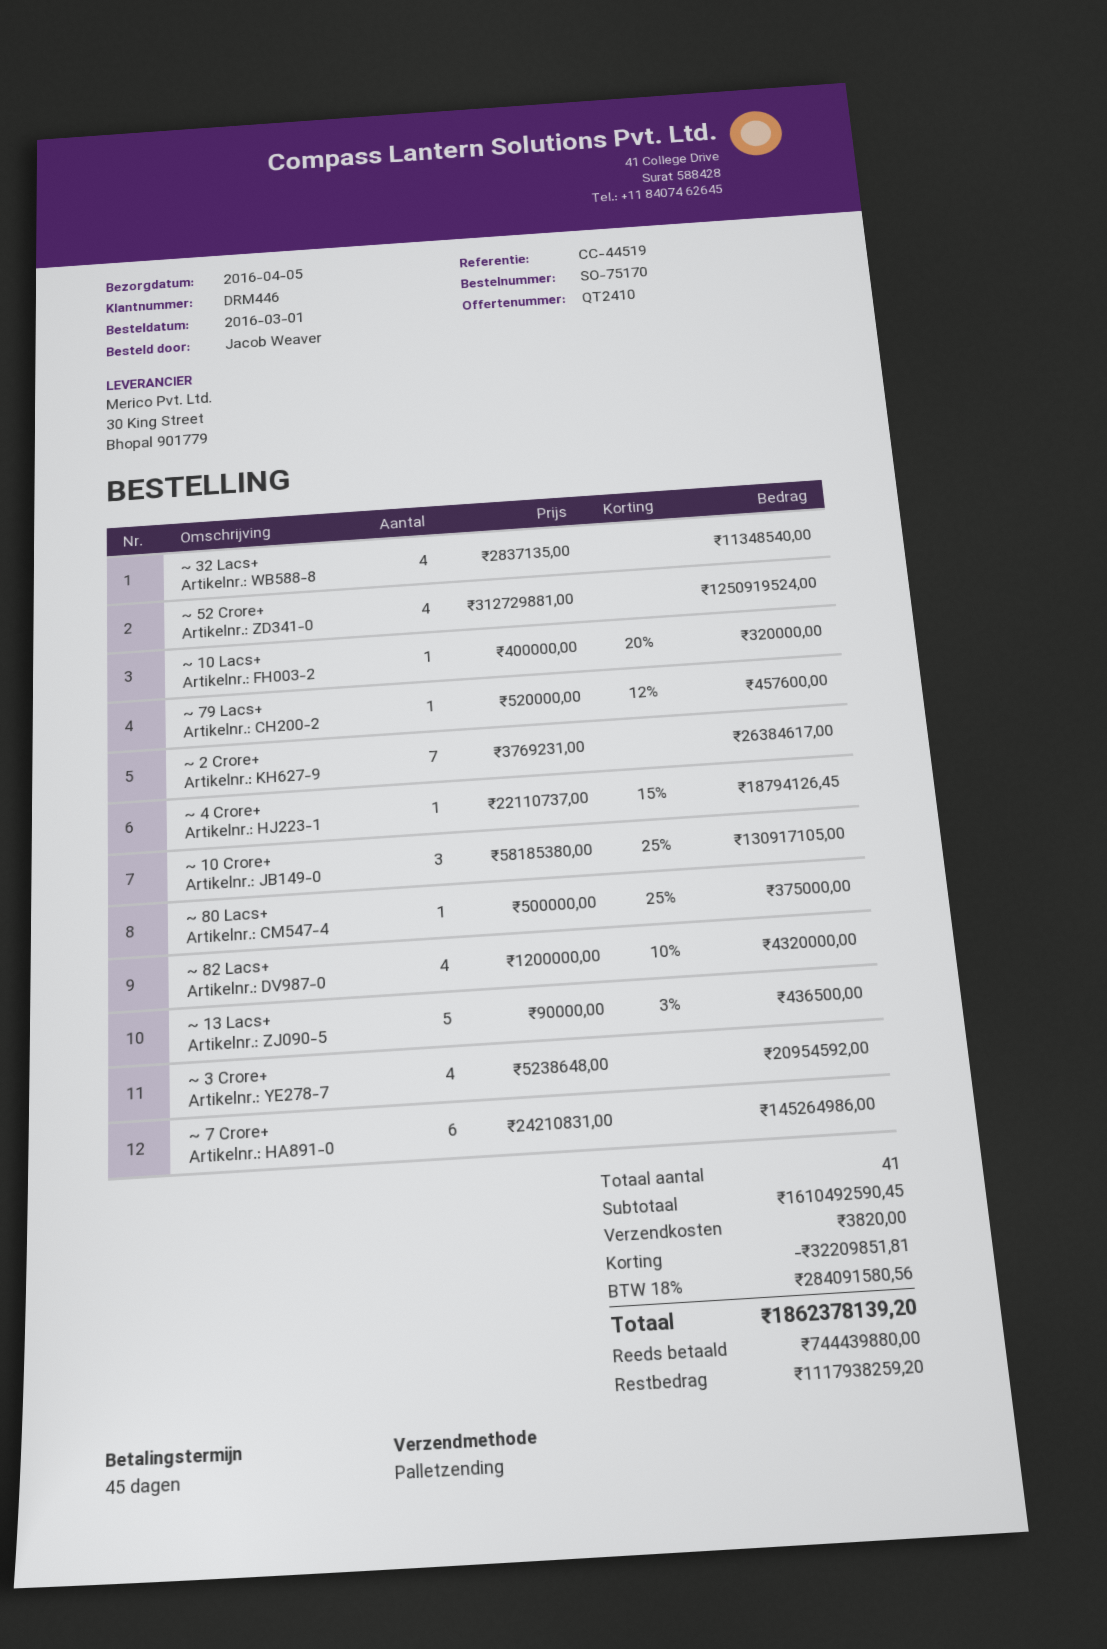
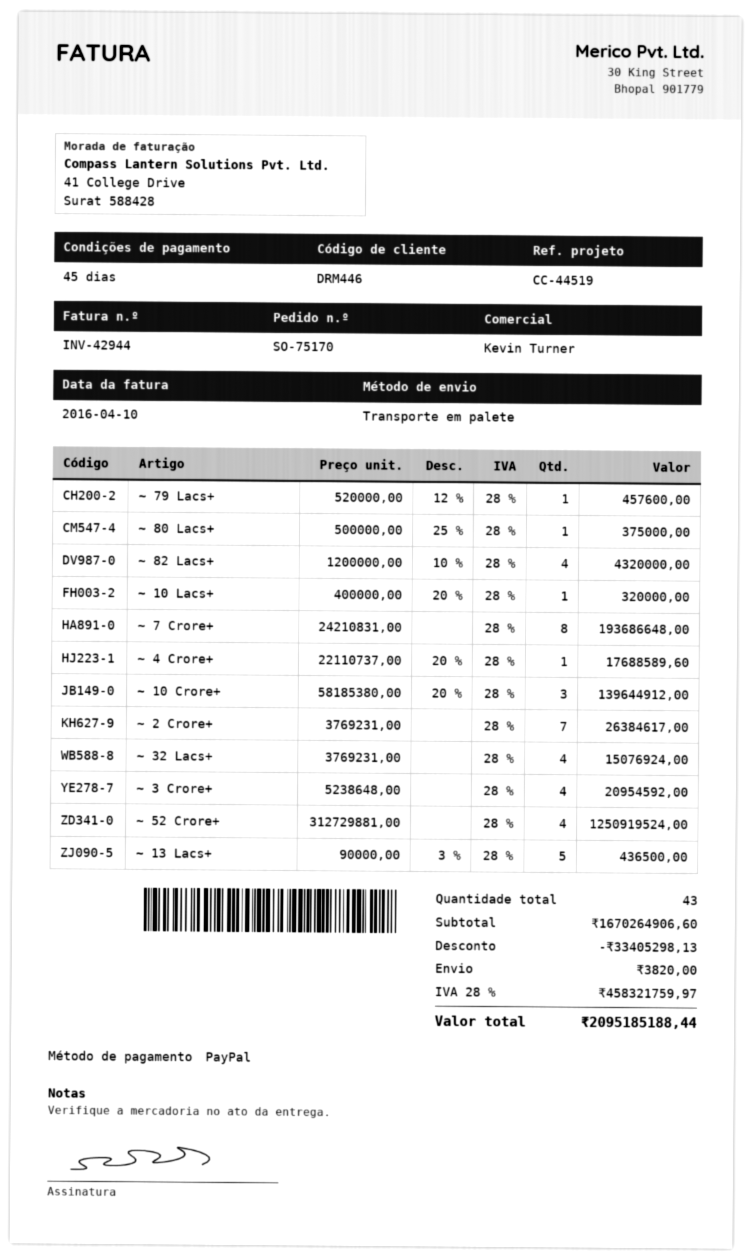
~ 32 Lacs+: 4 x 2837135.00 = 11348540.00 -> 4 x 3769231.00 = 15076924.00
~ 4 Crore+: 1 x 22110737.00 - 15% = 18794126.45 -> 1 x 22110737.00 - 20% = 17688589.60
~ 10 Crore+: 3 x 58185380.00 - 25% = 130917105.00 -> 3 x 58185380.00 - 20% = 139644912.00
~ 7 Crore+: 6 x 24210831.00 = 145264986.00 -> 8 x 24210831.00 = 193686648.00
total quantity: 41 -> 43
subtotal: 1610492590.45 -> 1670264906.60
discount: 32209851.81 -> 33405298.13
tax: 18% = 284091580.56 -> 28% = 458321759.97
total: 1862378139.20 -> 2095185188.44

